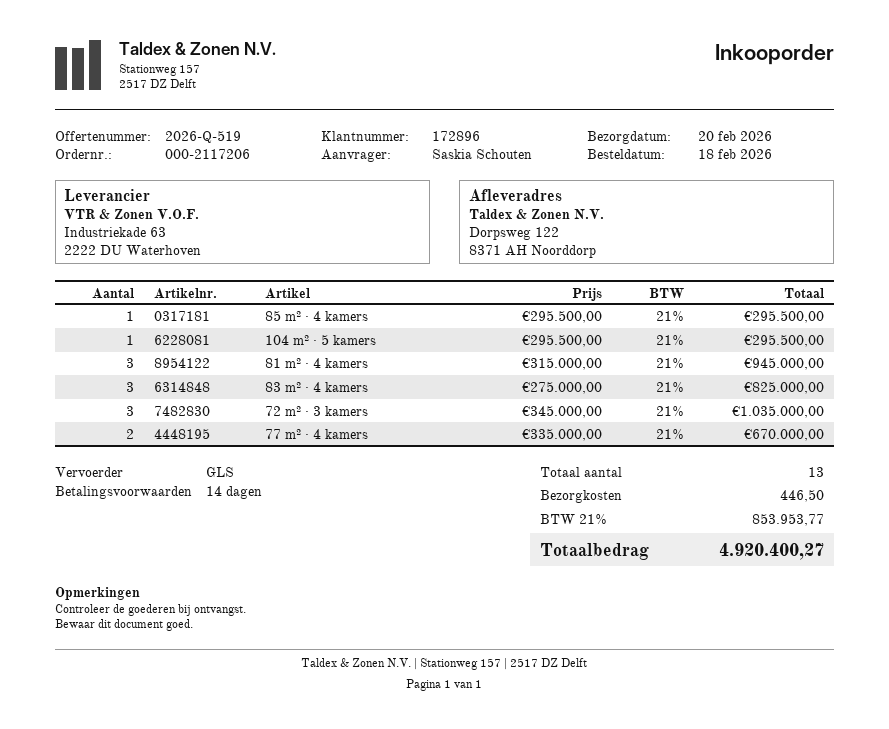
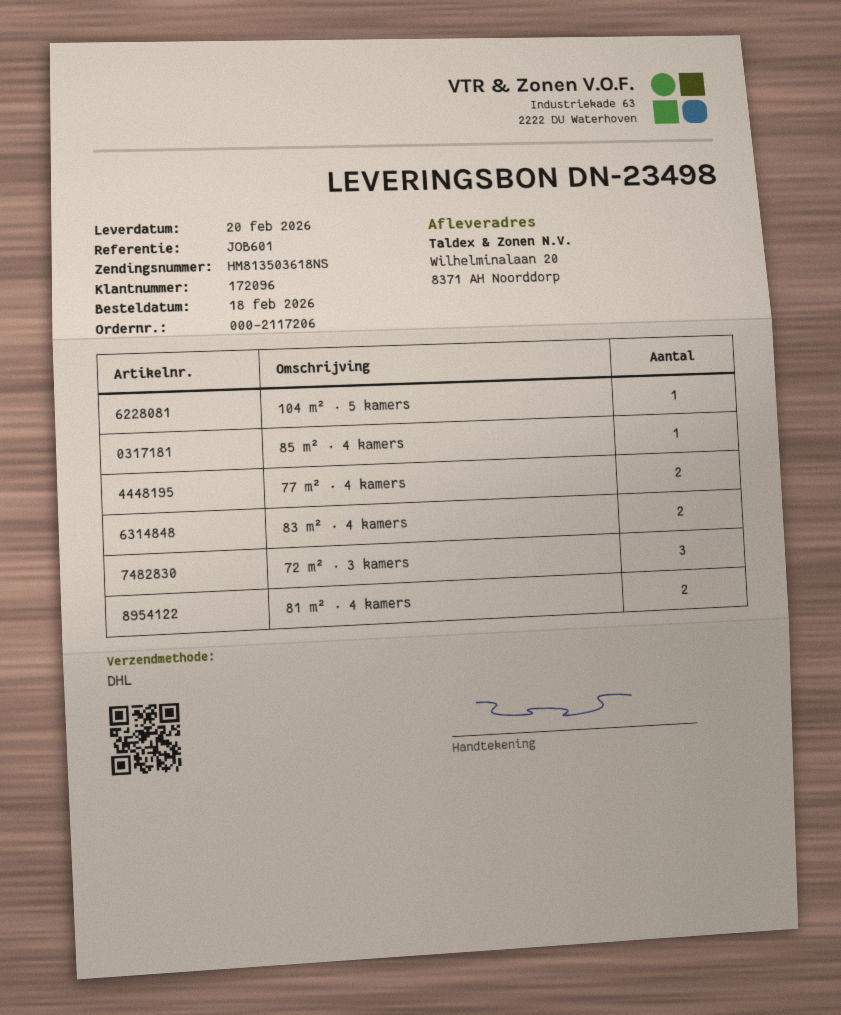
customer number: 172896 -> 172096
shipping method: GLS -> DHL
ship to: Dorpsweg 122, 8371 AH Noorddorp -> Wilhelminalaan 20, 8371 AH Noorddorp
81 m² · 4 kamers: 3 -> 2
83 m² · 4 kamers: 3 -> 2

